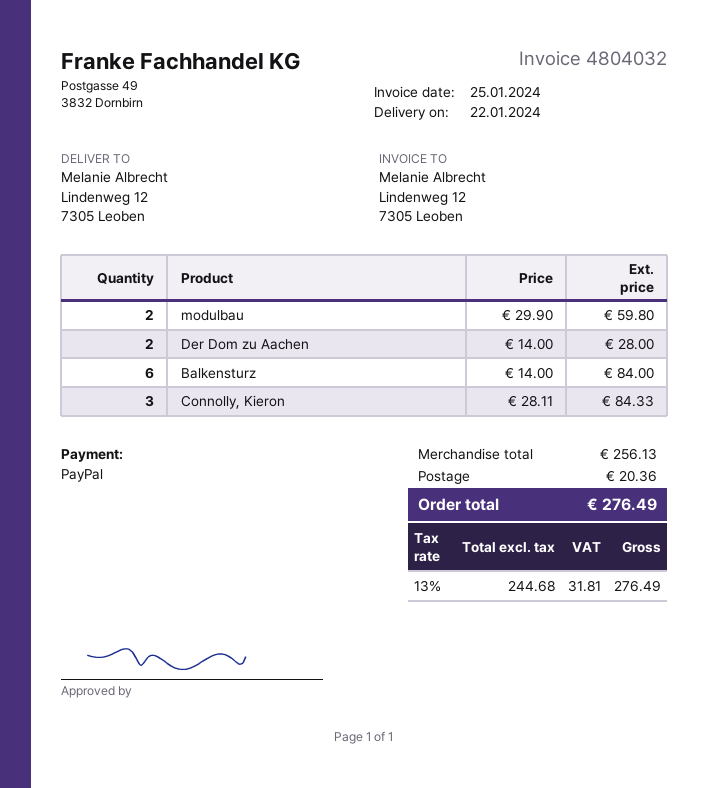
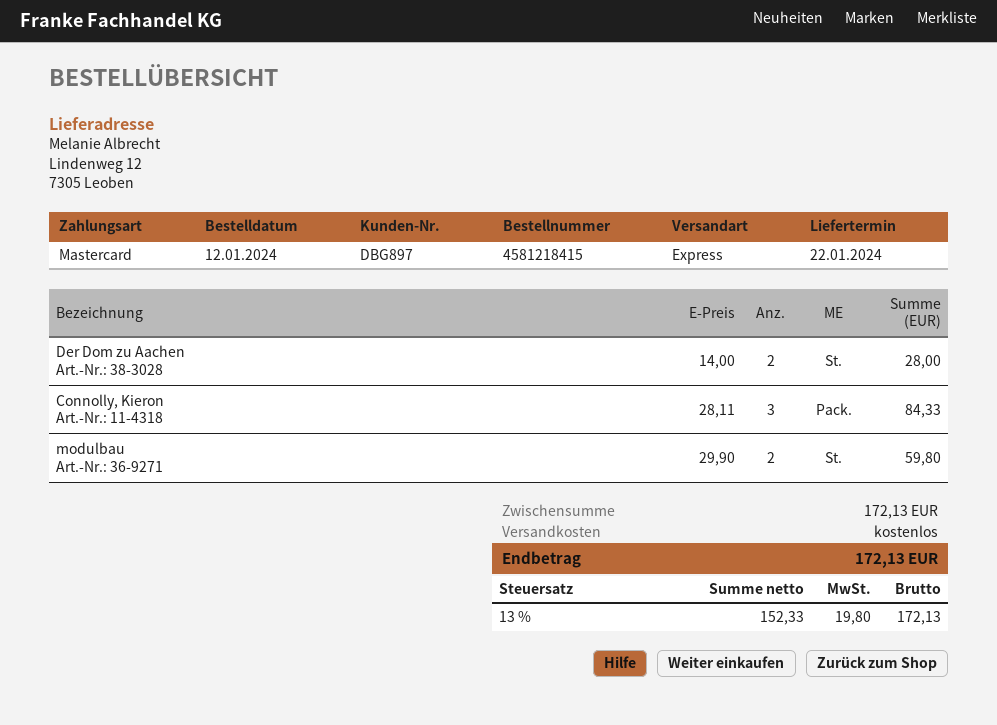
payment method: PayPal -> Mastercard
Balkensturz: 6 x 14.00 = 84.00 -> none
subtotal: 256.13 -> 172.13
shipping: 20.36 -> 0.00
net: 244.68 -> 152.33
tax: 13% = 31.81 -> 13% = 19.80
total: 276.49 -> 172.13

